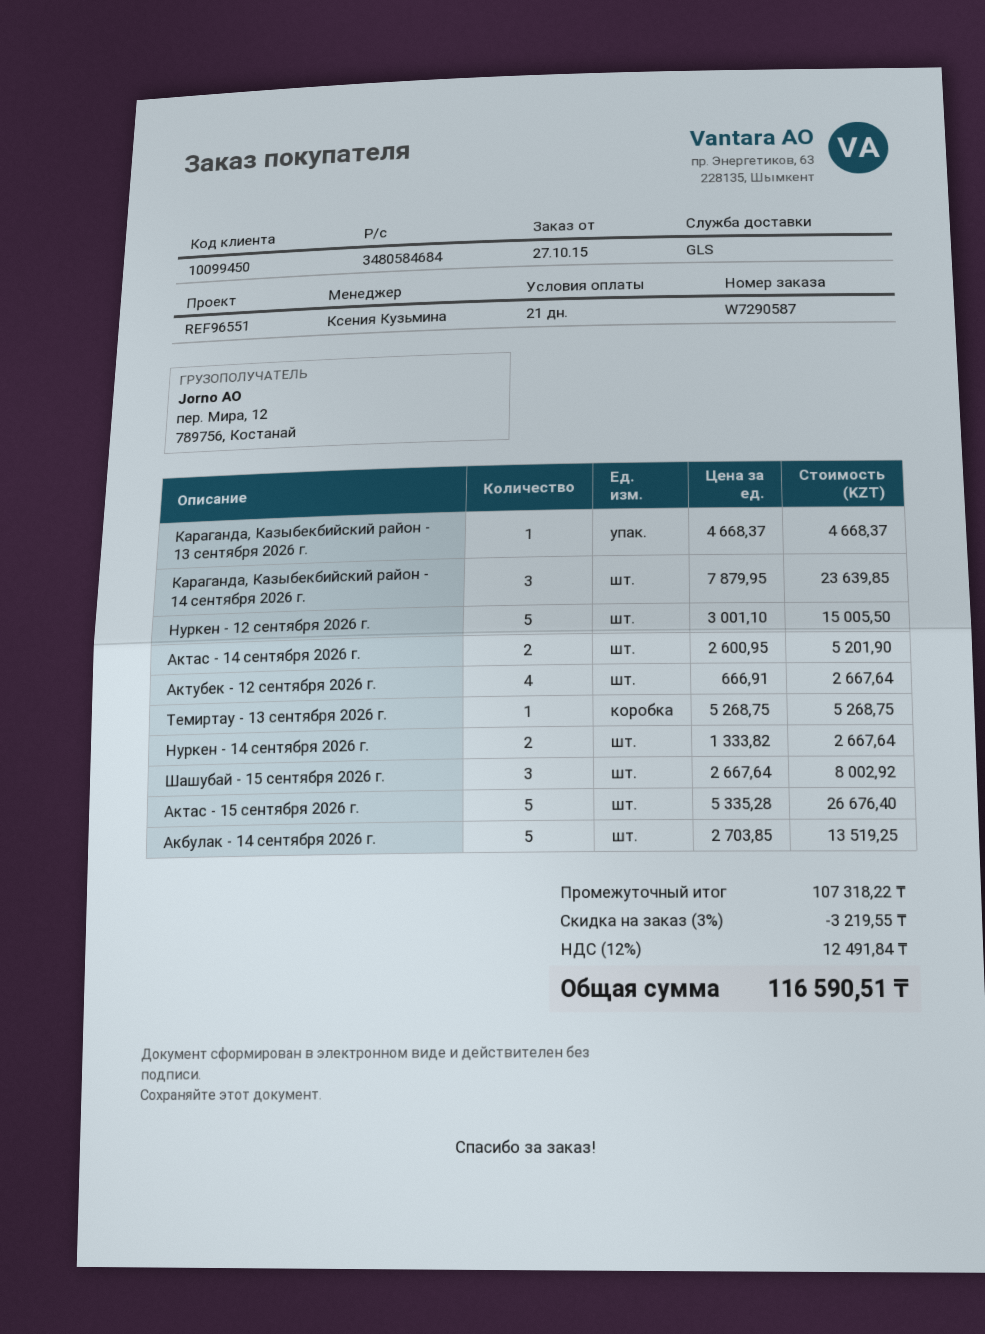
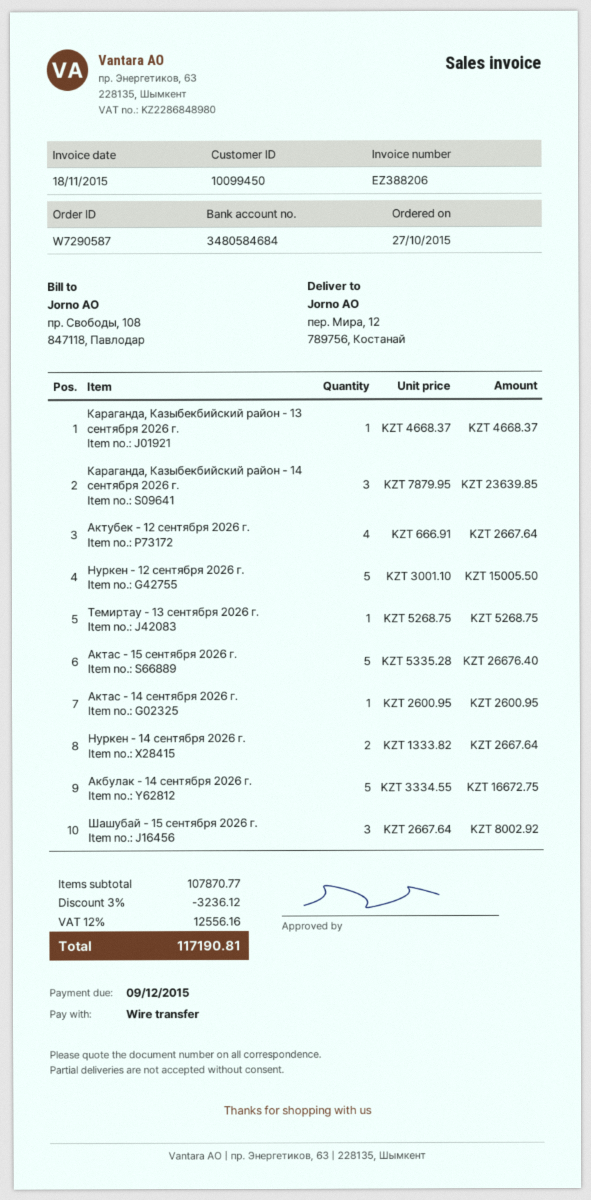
Актас - 14 сентября 2026 г.: 2 x 2600.95 = 5201.90 -> 1 x 2600.95 = 2600.95
Акбулак - 14 сентября 2026 г.: 5 x 2703.85 = 13519.25 -> 5 x 3334.55 = 16672.75
subtotal: 107318.22 -> 107870.77
discount: 3% = 3219.55 -> 3% = 3236.12
tax: 12% = 12491.84 -> 12% = 12556.16
total: 116590.51 -> 117190.81

